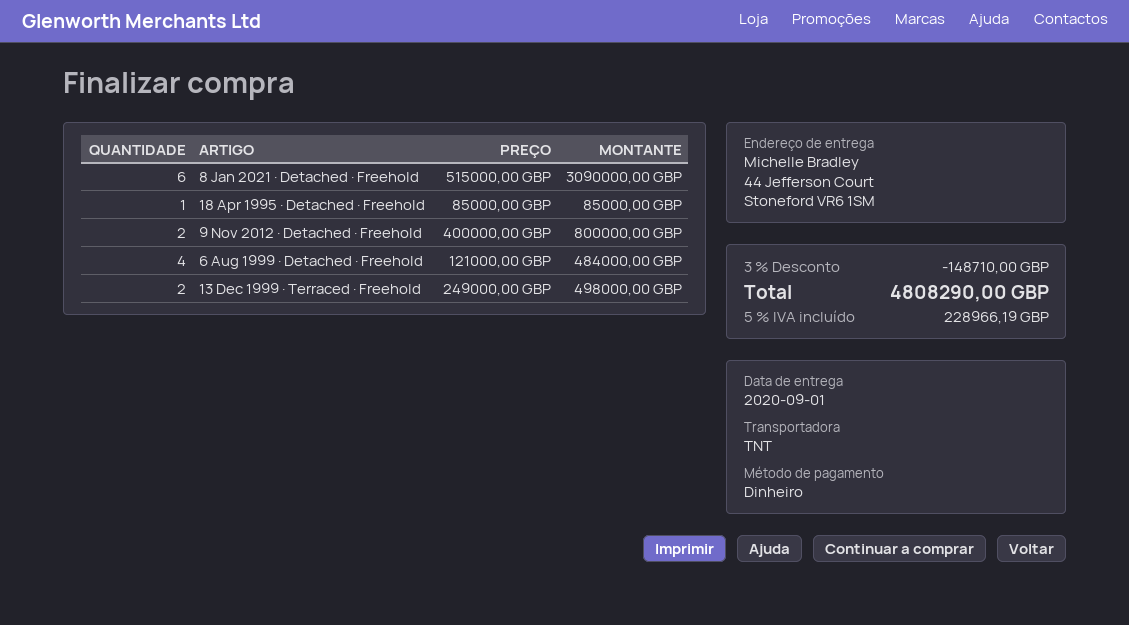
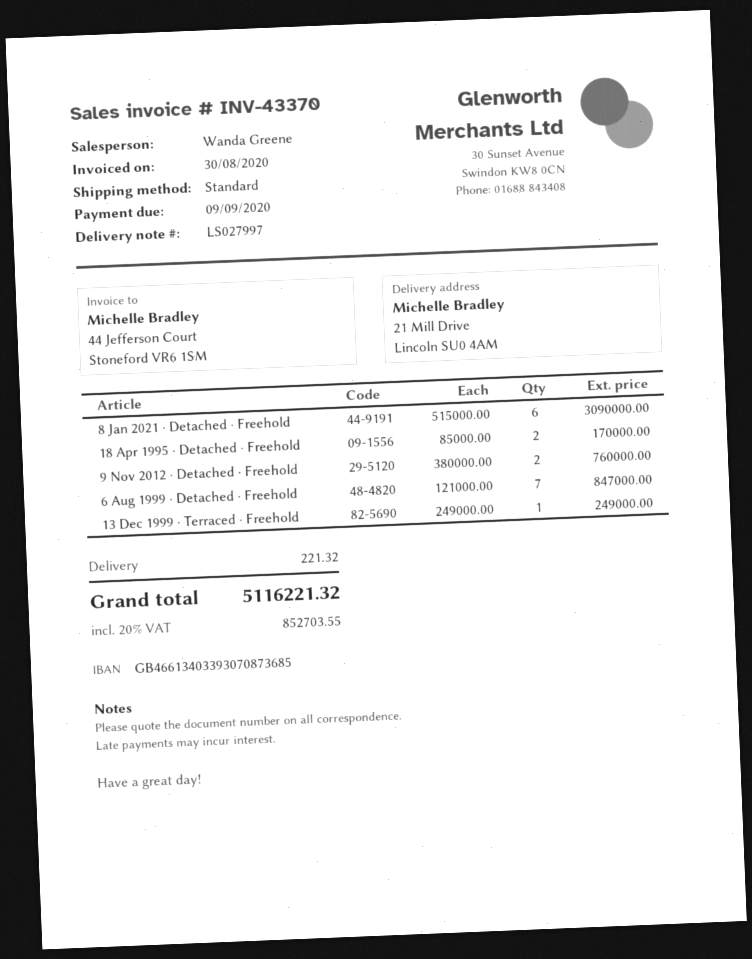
shipping method: TNT -> standard
ship to: 44 Jefferson Court, Stoneford VR6 1SM -> 21 Mill Drive, Lincoln SU0 4AM
18 Apr 1995 · Detached · Freehold: 1 x 85000.00 = 85000.00 -> 2 x 85000.00 = 170000.00
9 Nov 2012 · Detached · Freehold: 2 x 400000.00 = 800000.00 -> 2 x 380000.00 = 760000.00
6 Aug 1999 · Detached · Freehold: 4 x 121000.00 = 484000.00 -> 7 x 121000.00 = 847000.00
13 Dec 1999 · Terraced · Freehold: 2 x 249000.00 = 498000.00 -> 1 x 249000.00 = 249000.00
discount: 3% = 148710.00 -> none
shipping: none -> 221.32
tax: 5% = 228966.19 -> 20% = 852703.55
total: 4808290.00 -> 5116221.32

